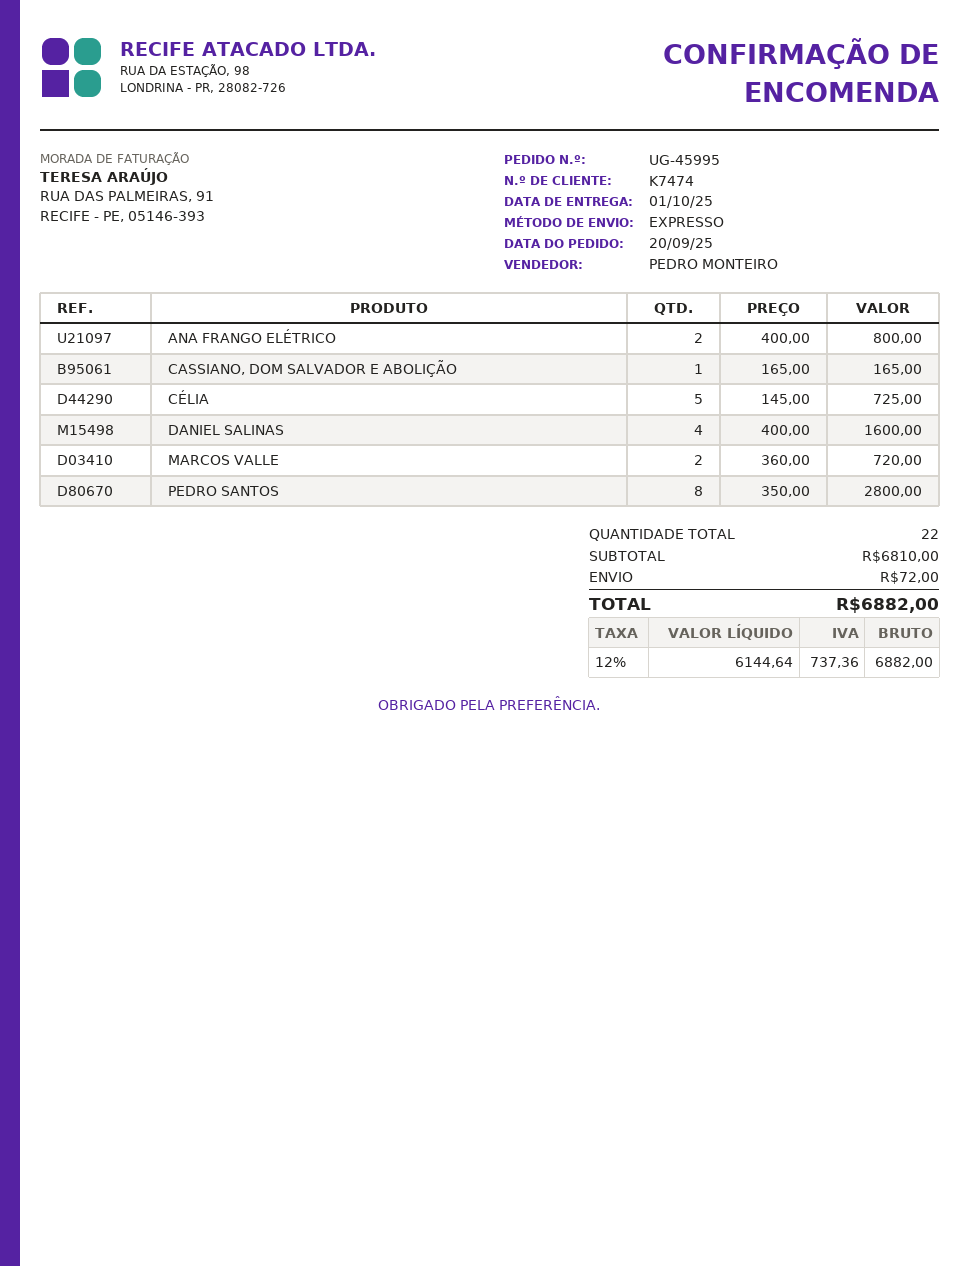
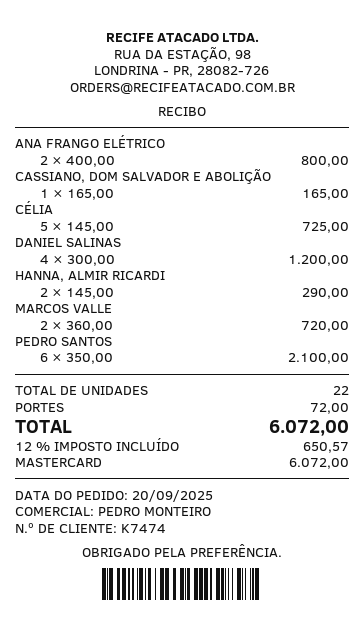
DANIEL SALINAS: 4 x 400.00 = 1600.00 -> 4 x 300.00 = 1200.00
PEDRO SANTOS: 8 x 350.00 = 2800.00 -> 6 x 350.00 = 2100.00
HANNA, ALMIR RICARDI: none -> 2 x 145.00 = 290.00
tax: 12% = 737.36 -> 12% = 650.57
total: 6882.00 -> 6072.00

